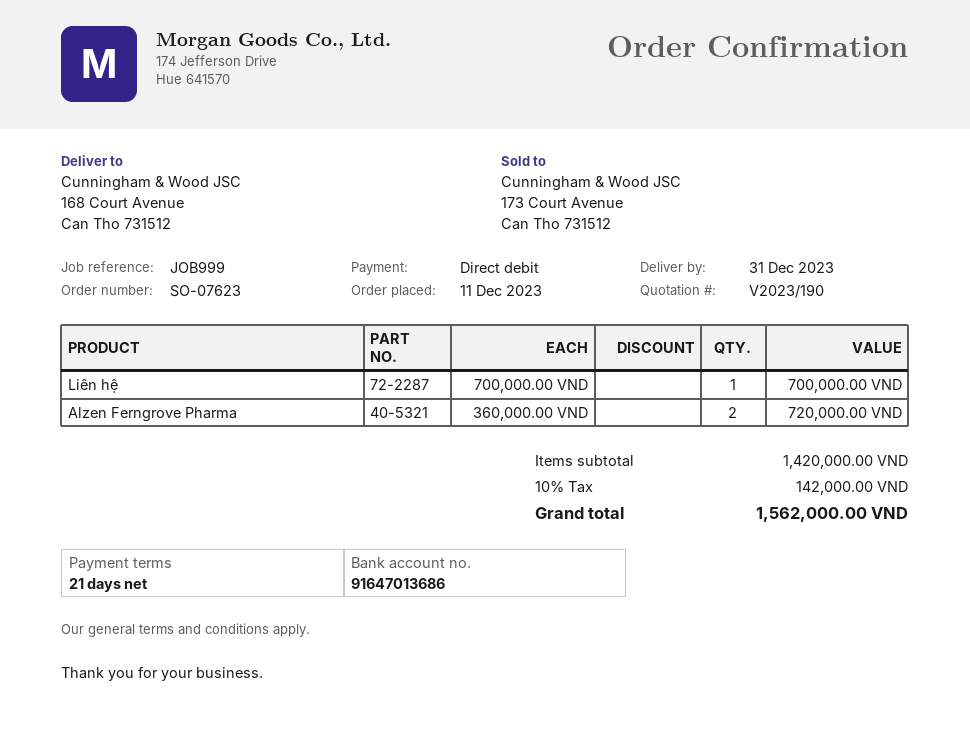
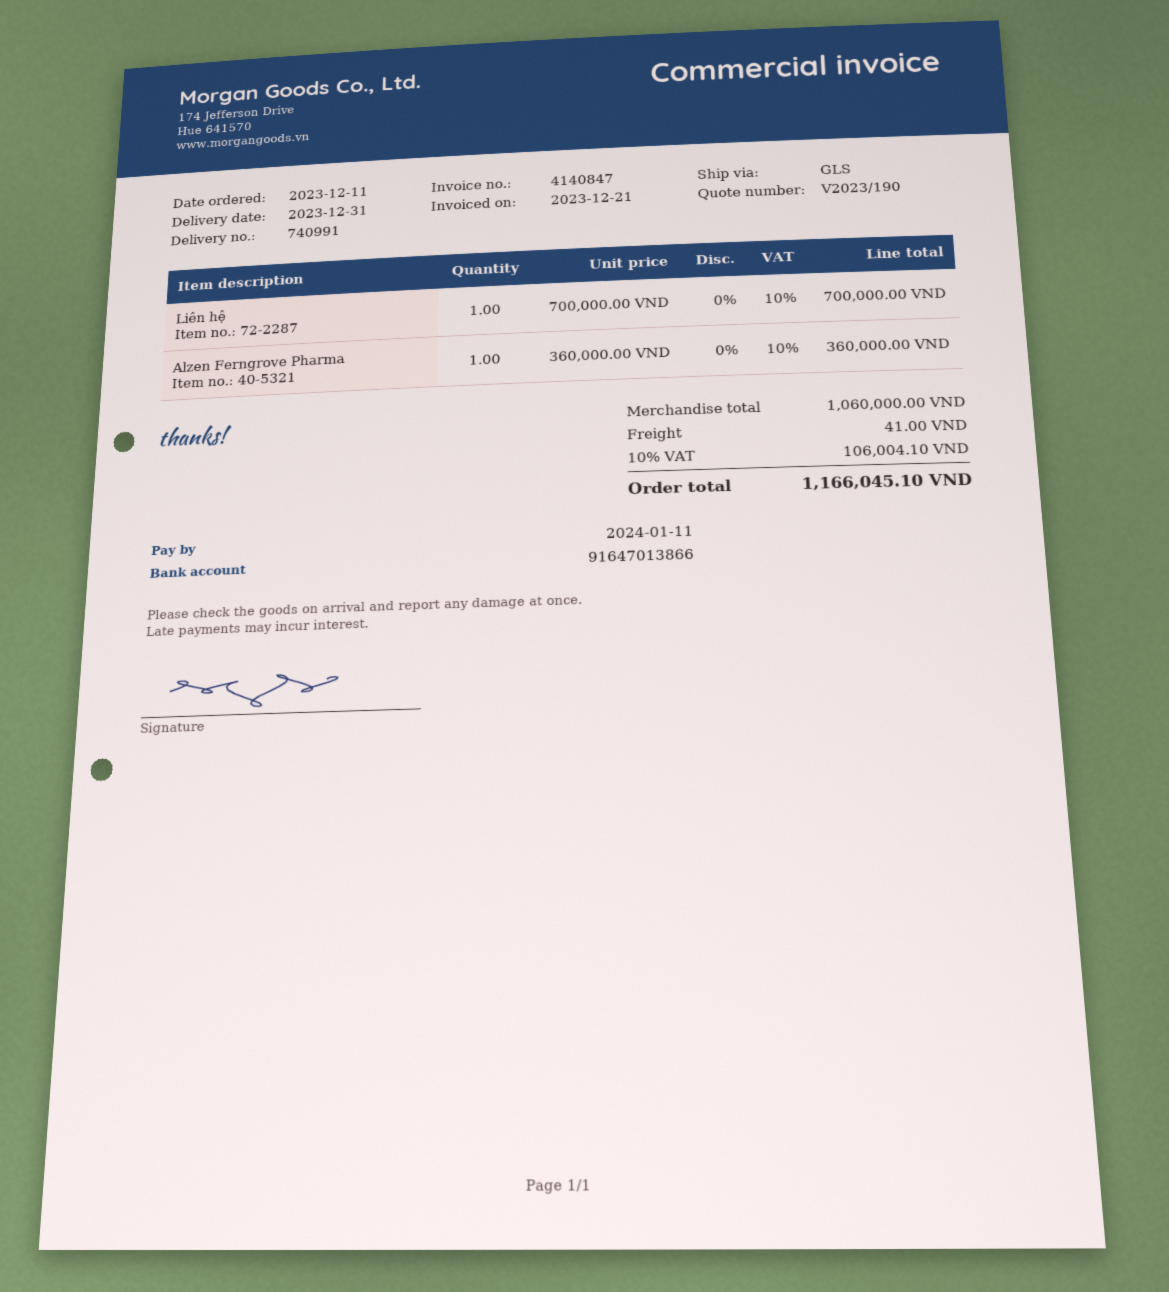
bank account: 91647013686 -> 91647013866
Alzen Ferngrove Pharma: 2 x 360000.00 = 720000.00 -> 1 x 360000.00 = 360000.00
subtotal: 1420000.00 -> 1060000.00
shipping: none -> 41.00
tax: 10% = 142000.00 -> 10% = 106004.10
total: 1562000.00 -> 1166045.10

